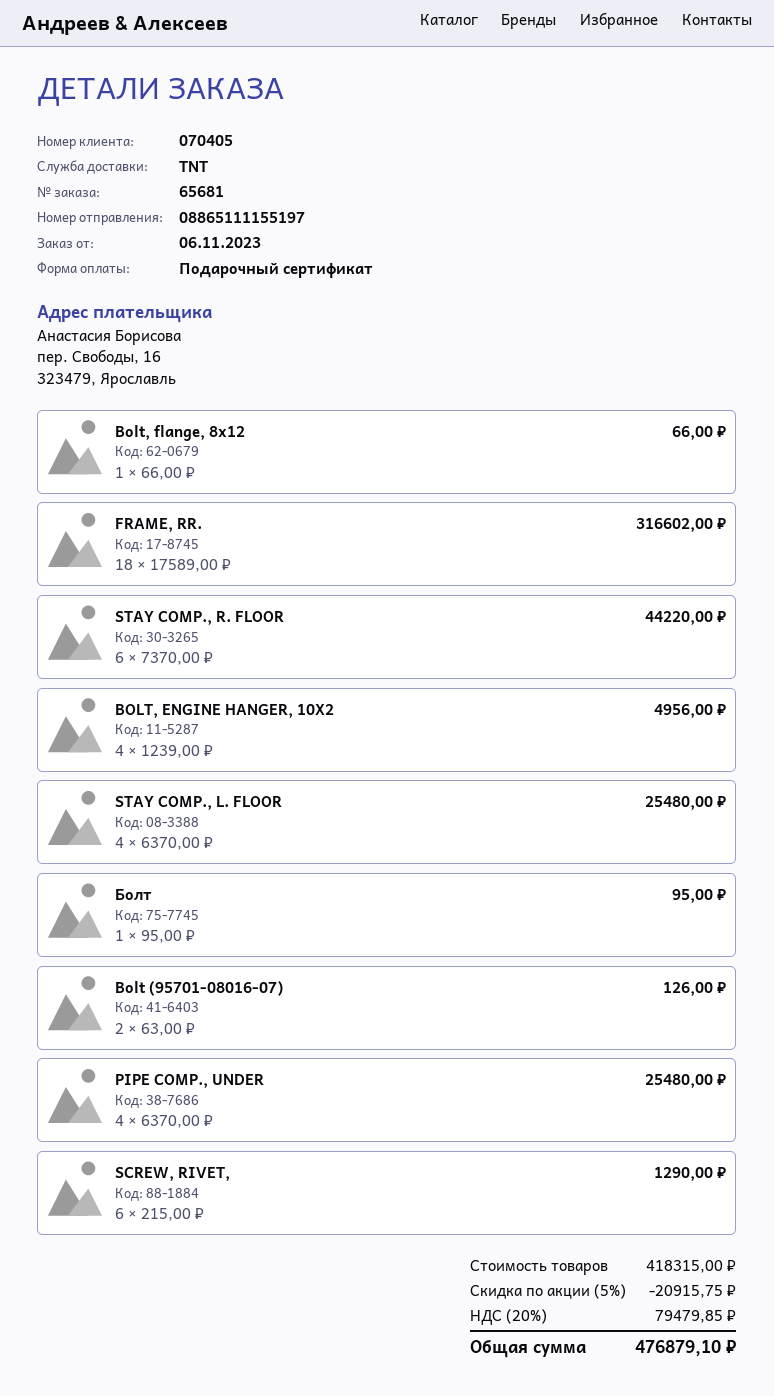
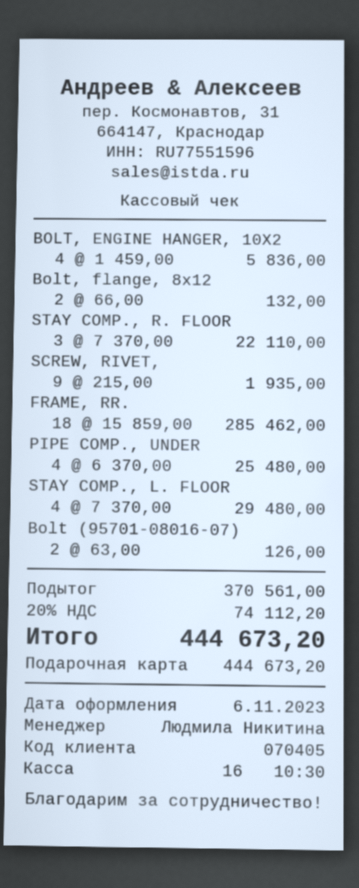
Bolt, flange, 8x12: 1 x 66.00 = 66.00 -> 2 x 66.00 = 132.00
FRAME, RR.: 18 x 17589.00 = 316602.00 -> 18 x 15859.00 = 285462.00
STAY COMP., R. FLOOR: 6 x 7370.00 = 44220.00 -> 3 x 7370.00 = 22110.00
BOLT, ENGINE HANGER, 10X2: 4 x 1239.00 = 4956.00 -> 4 x 1459.00 = 5836.00
STAY COMP., L. FLOOR: 4 x 6370.00 = 25480.00 -> 4 x 7370.00 = 29480.00
Болт: 1 x 95.00 = 95.00 -> none
SCREW, RIVET,: 6 x 215.00 = 1290.00 -> 9 x 215.00 = 1935.00
subtotal: 418315.00 -> 370561.00
discount: 5% = 20915.75 -> none
tax: 20% = 79479.85 -> 20% = 74112.20
total: 476879.10 -> 444673.20

